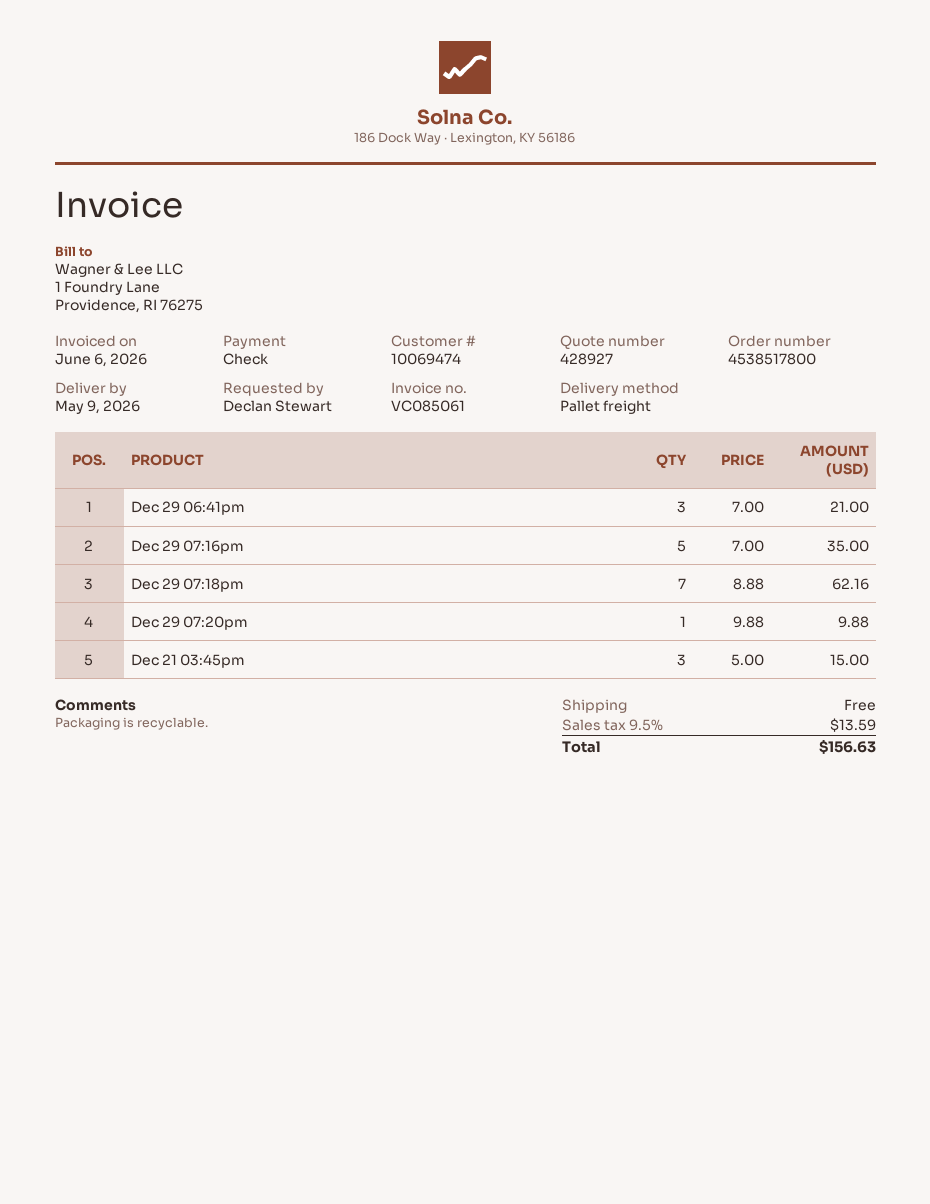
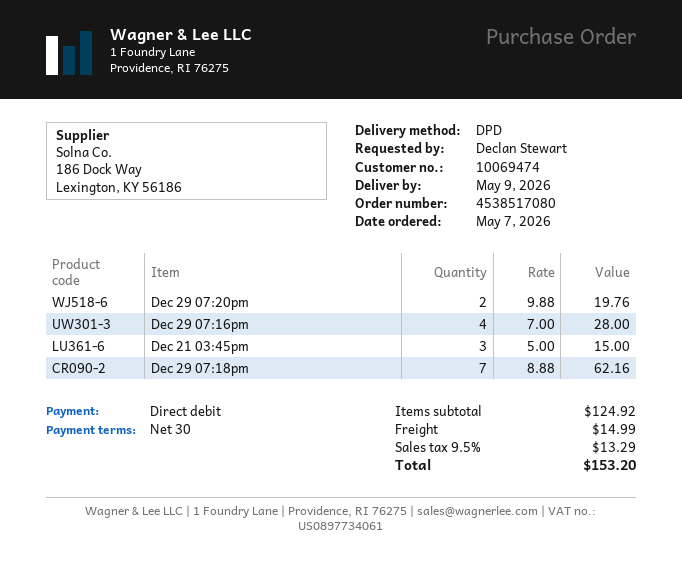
order number: 4538517800 -> 4538517080
payment method: cheque -> direct debit
shipping method: pallet freight -> DPD
Dec 29 06:41pm: 3 x 7.00 = 21.00 -> none
Dec 29 07:16pm: 5 x 7.00 = 35.00 -> 4 x 7.00 = 28.00
Dec 29 07:20pm: 1 x 9.88 = 9.88 -> 2 x 9.88 = 19.76
shipping: 0.00 -> 14.99
tax: 9.5% = 13.59 -> 9.5% = 13.29
total: 156.63 -> 153.20

